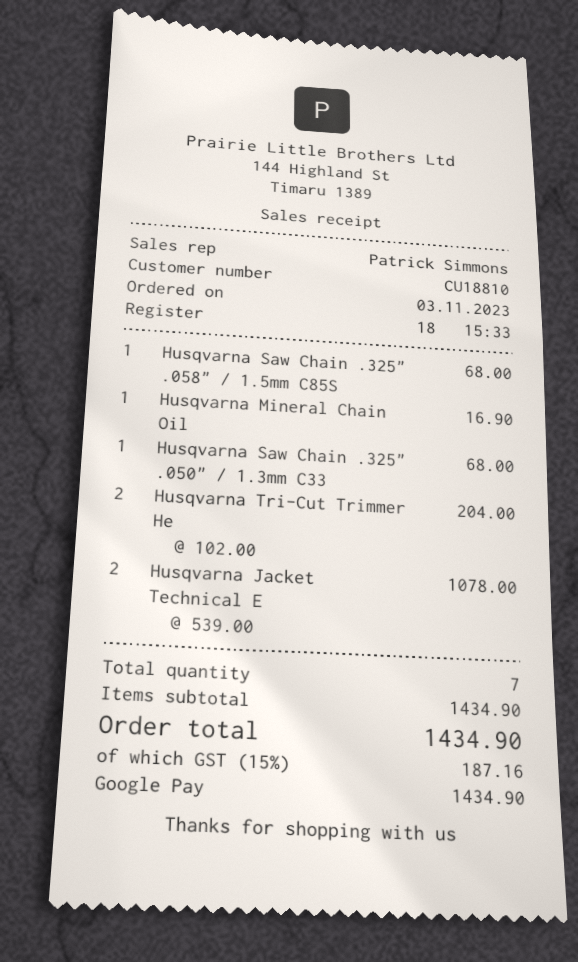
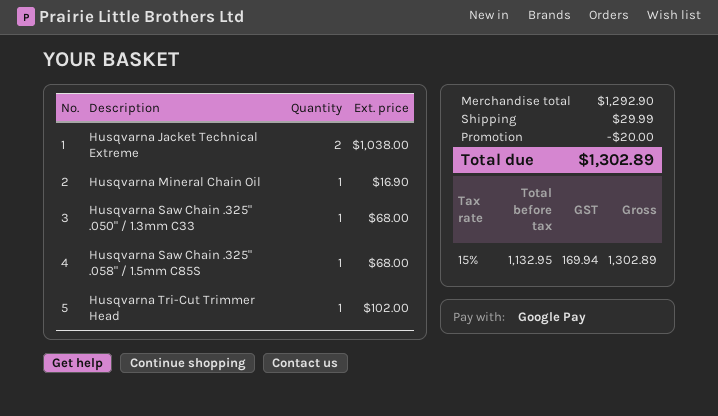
Husqvarna Tri-Cut Trimmer He: 2 for 204.00 -> 1 for 102.00
Husqvarna Jacket Technical E: 2 for 1078.00 -> 2 for 1038.00
subtotal: 1434.90 -> 1292.90
discount: none -> 20.00
shipping: none -> 29.99
tax: 15% = 187.16 -> 15% = 169.94
total: 1434.90 -> 1302.89

